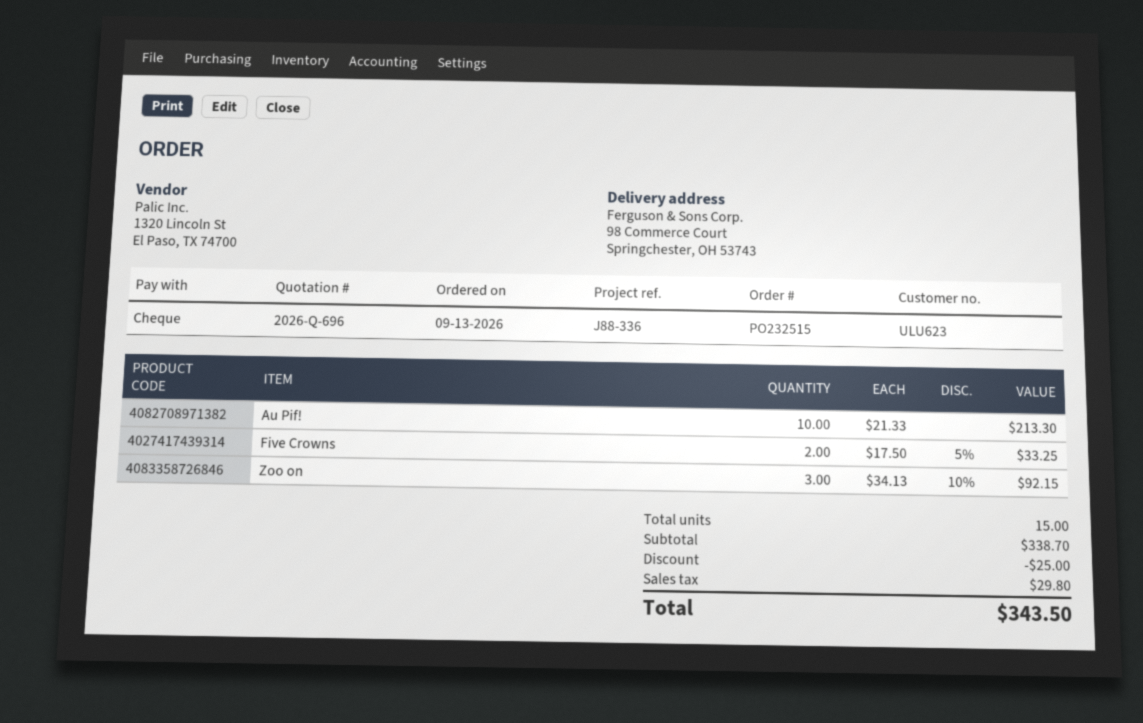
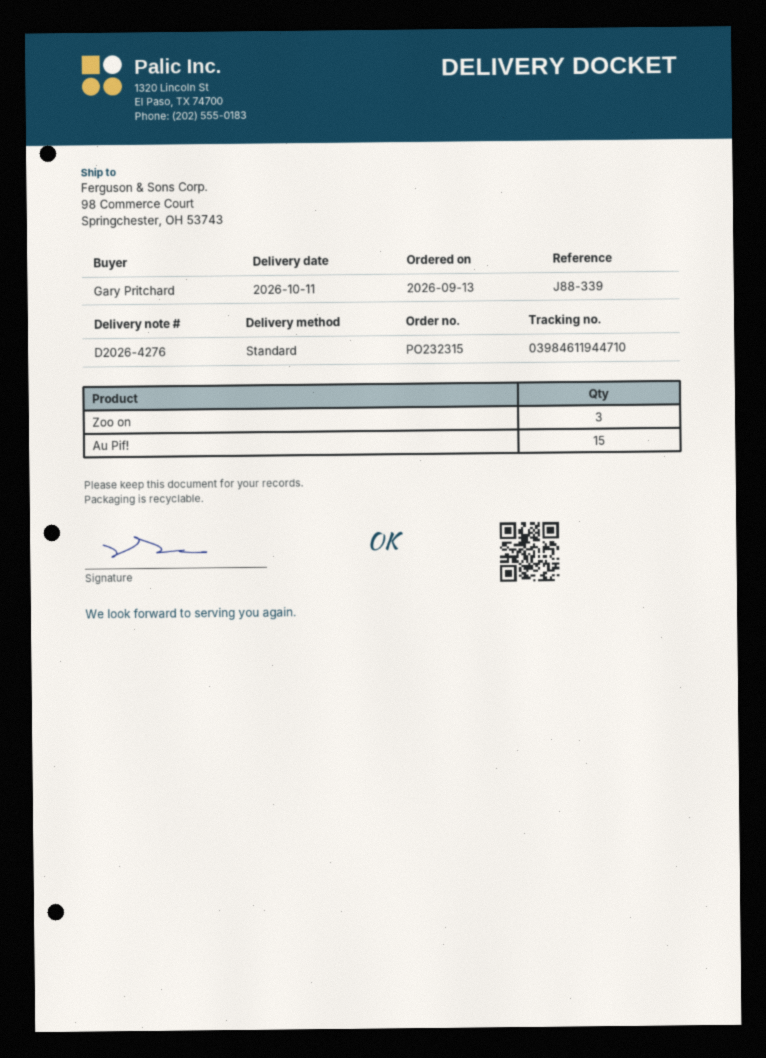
order number: PO232515 -> PO232315
reference: J88-336 -> J88-339
Au Pif!: 10 -> 15
Five Crowns: 2 -> none

